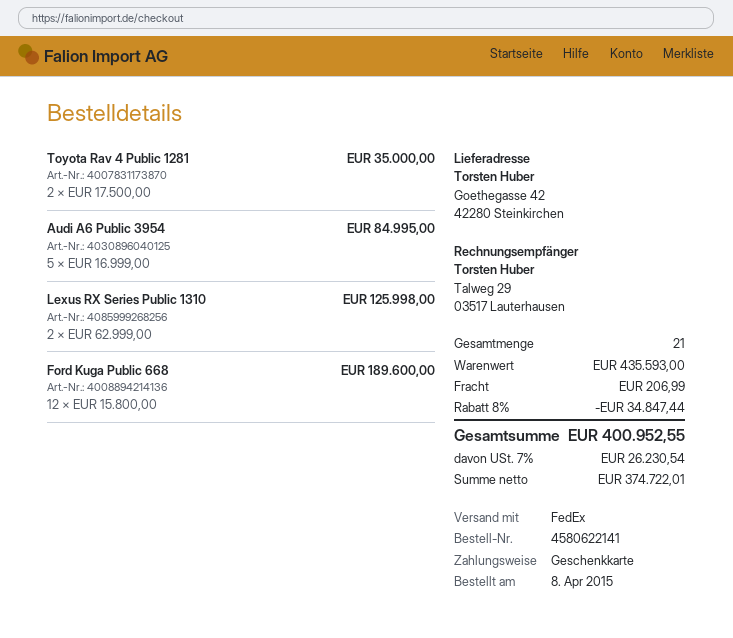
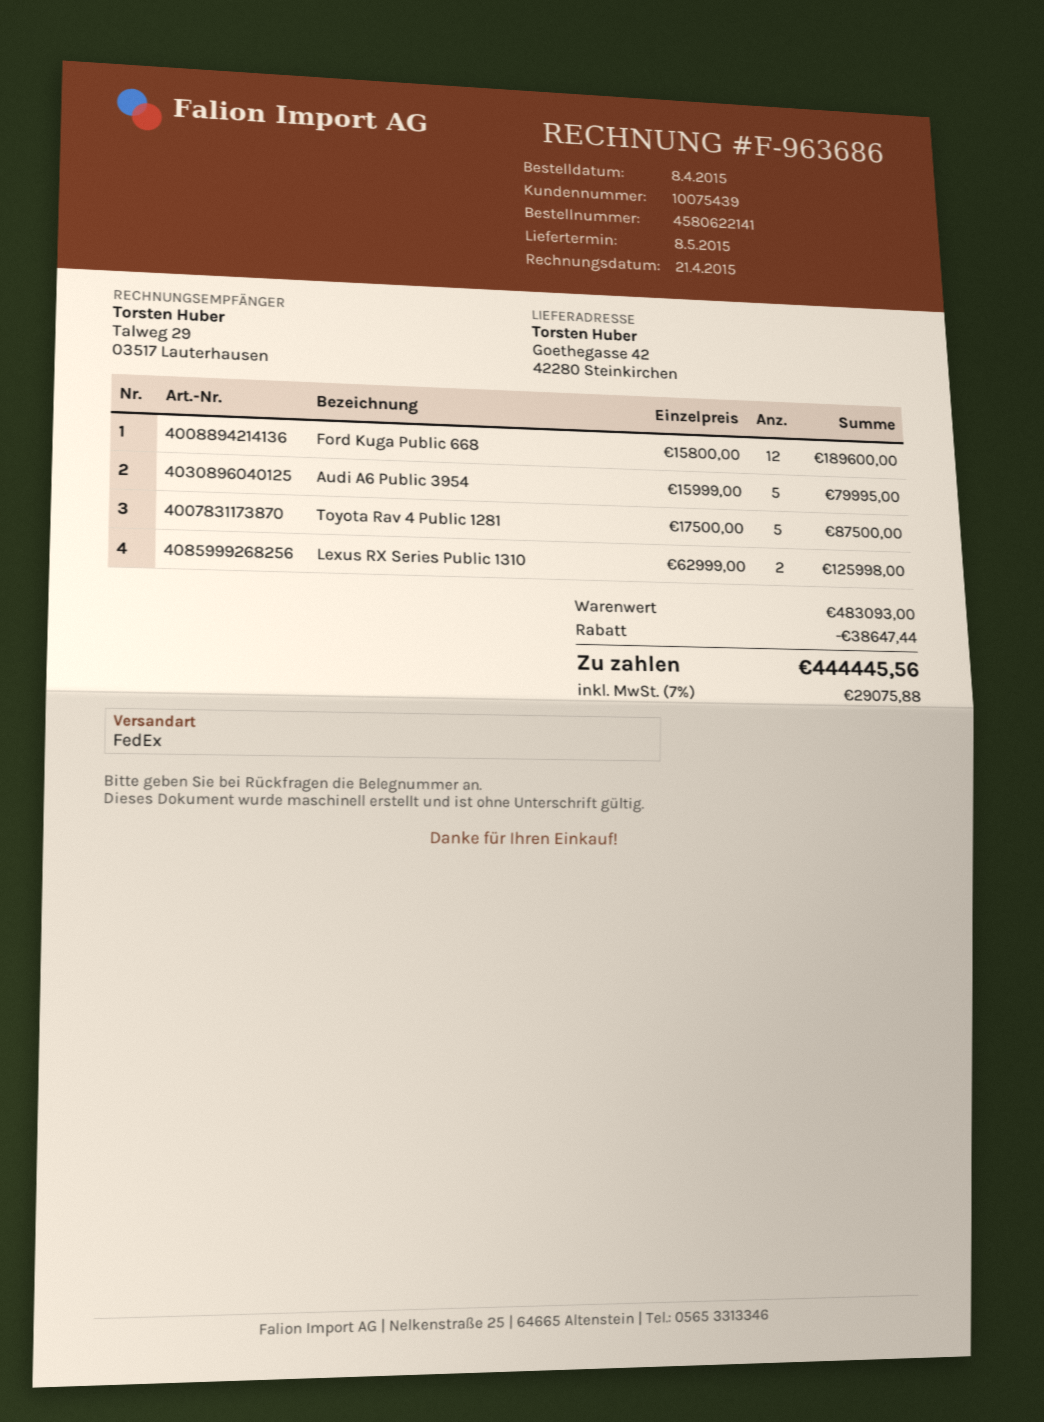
Toyota Rav 4 Public 1281: 2 x 17500.00 = 35000.00 -> 5 x 17500.00 = 87500.00
Audi A6 Public 3954: 5 x 16999.00 = 84995.00 -> 5 x 15999.00 = 79995.00
subtotal: 435593.00 -> 483093.00
discount: 34847.44 -> 38647.44
shipping: 206.99 -> none
tax: 7% = 26230.54 -> 7% = 29075.88
total: 400952.55 -> 444445.56

